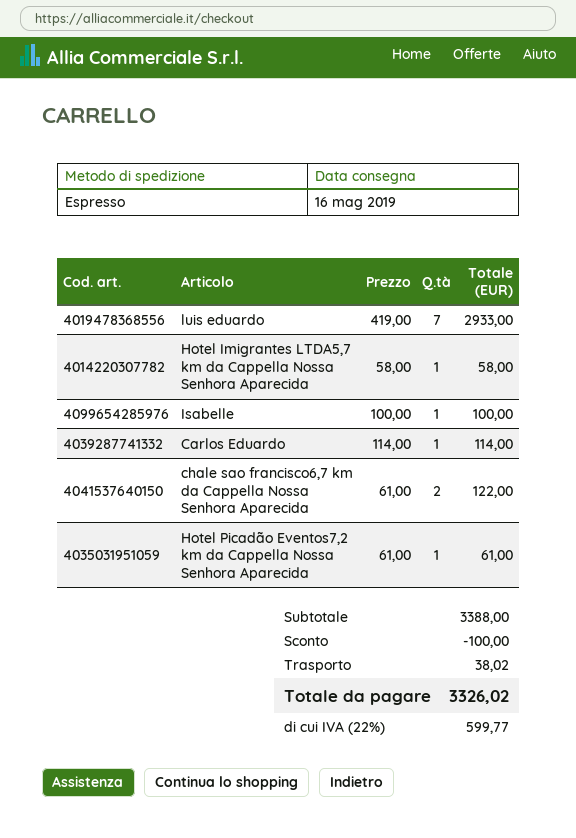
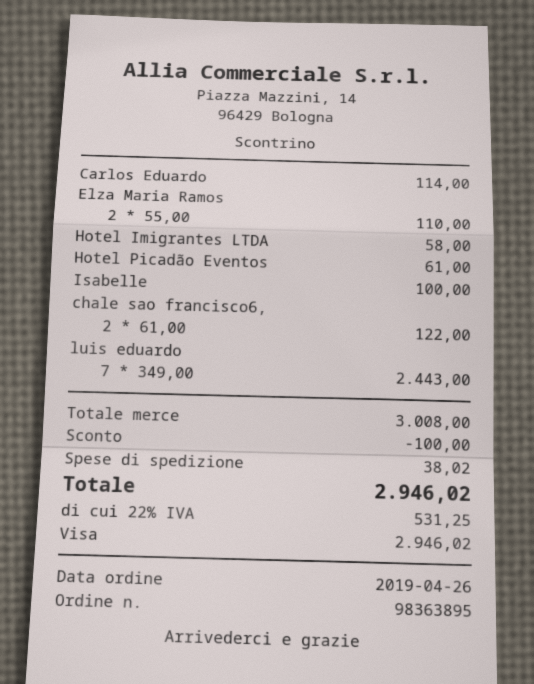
luis eduardo: 7 x 419.00 = 2933.00 -> 7 x 349.00 = 2443.00
Elza Maria Ramos: none -> 2 x 55.00 = 110.00
subtotal: 3388.00 -> 3008.00
tax: 22% = 599.77 -> 22% = 531.25
total: 3326.02 -> 2946.02

